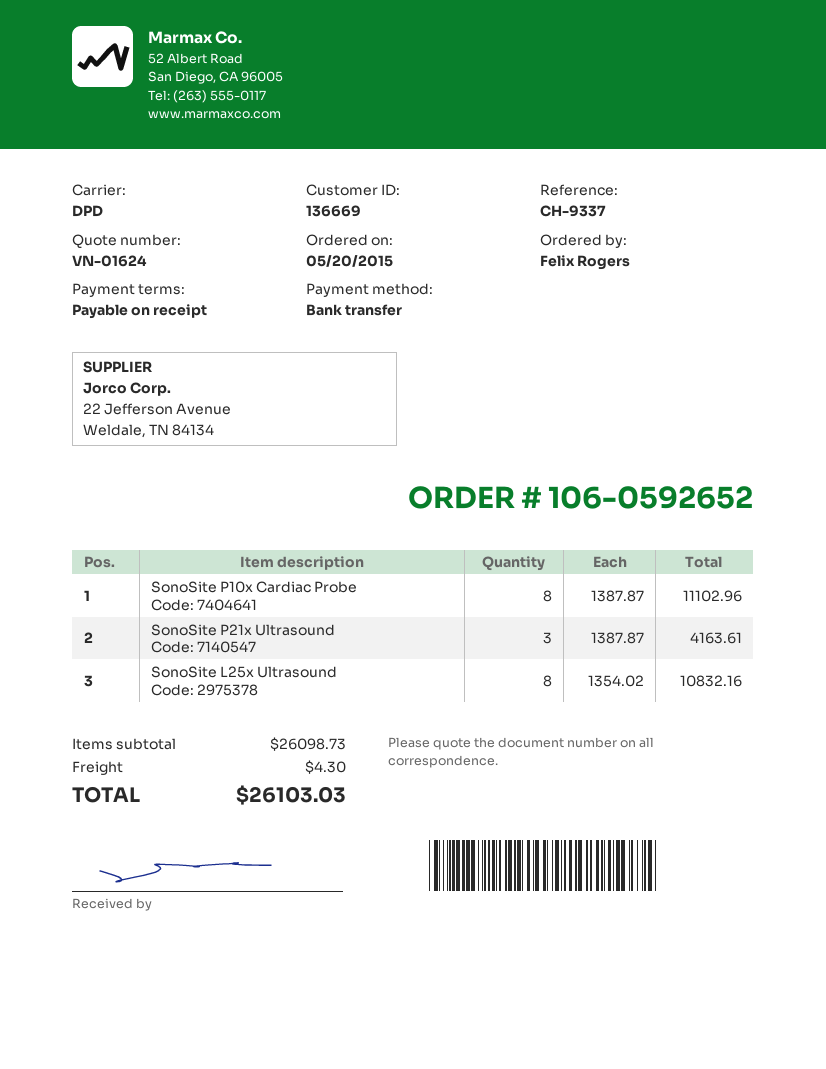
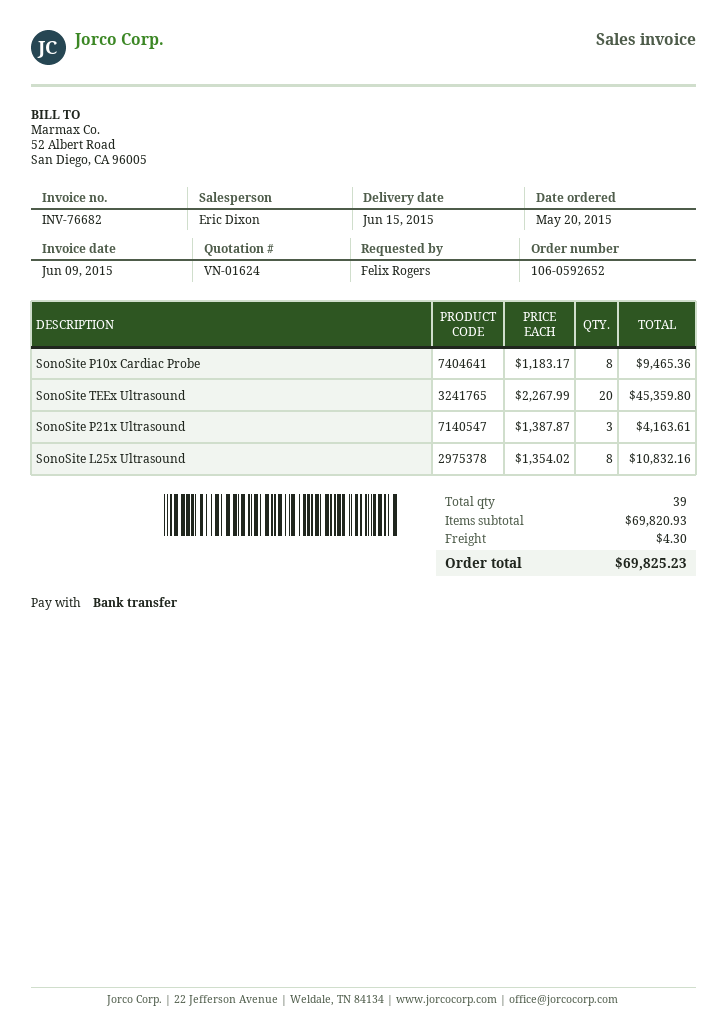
SonoSite P10x Cardiac Probe: 8 x 1387.87 = 11102.96 -> 8 x 1183.17 = 9465.36
SonoSite TEEx Ultrasound: none -> 20 x 2267.99 = 45359.80
subtotal: 26098.73 -> 69820.93
total: 26103.03 -> 69825.23

